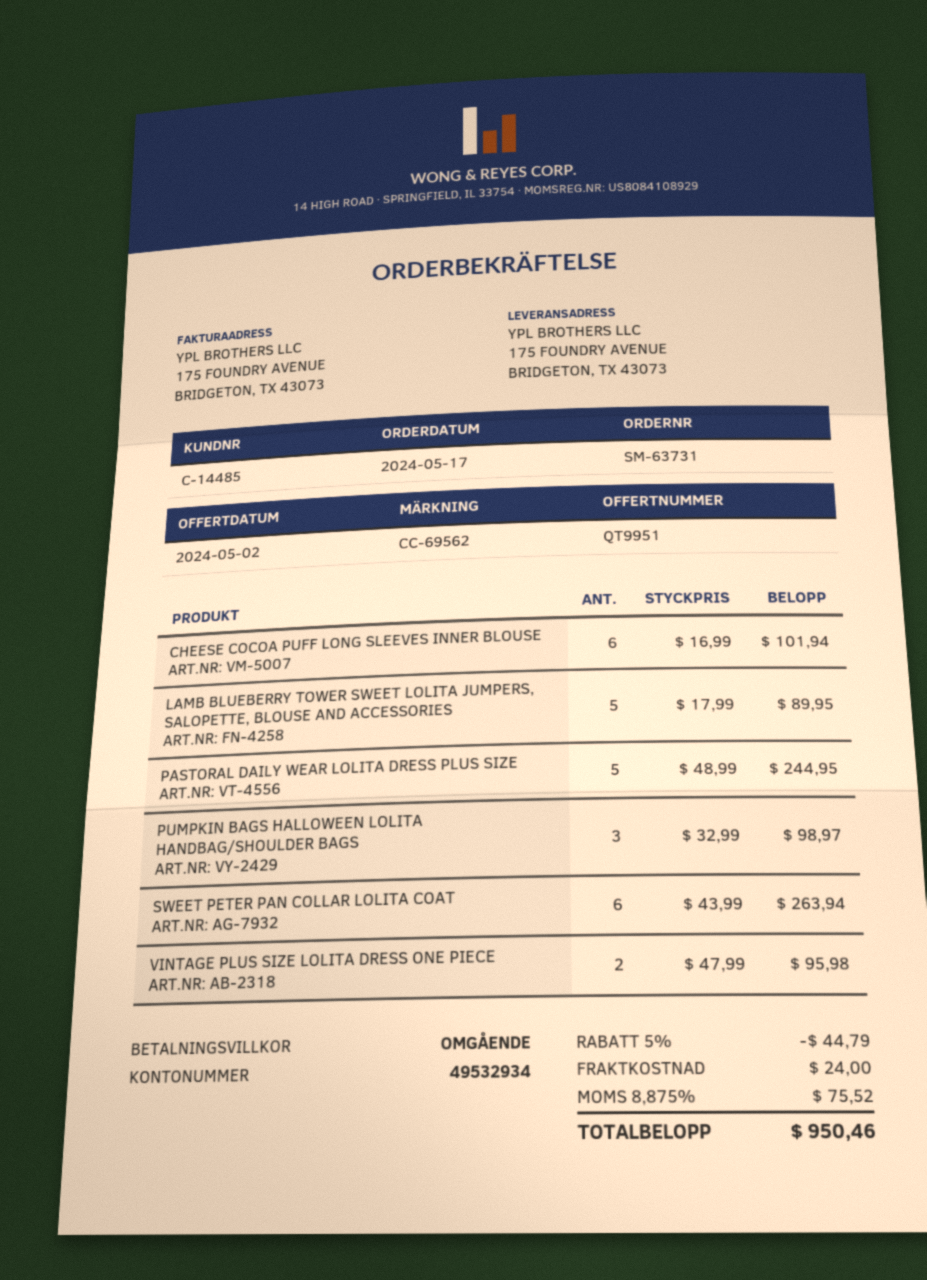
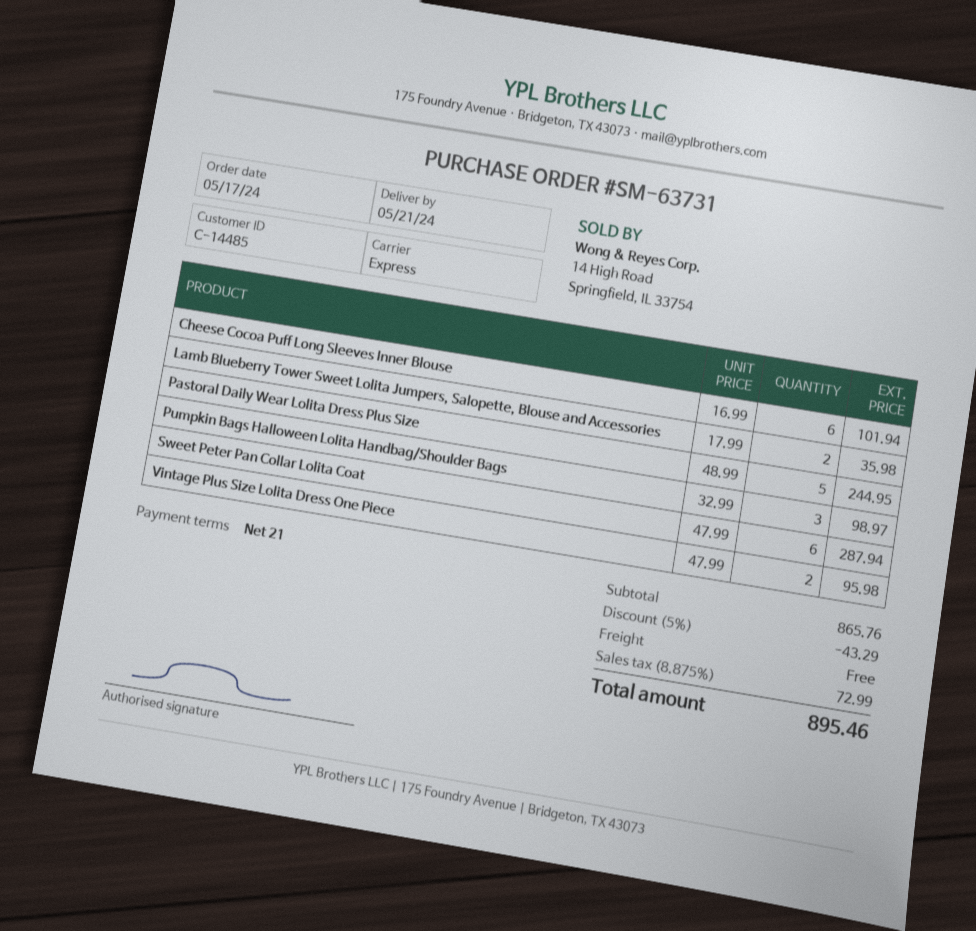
payment terms: on receipt -> 21 days
LAMB BLUEBERRY TOWER SWEET LOLITA JUMPERS, SALOPETTE, BLOUSE AND ACCESSORIES: 5 x 17.99 = 89.95 -> 2 x 17.99 = 35.98
SWEET PETER PAN COLLAR LOLITA COAT: 6 x 43.99 = 263.94 -> 6 x 47.99 = 287.94
discount: 5% = 44.79 -> 5% = 43.29
shipping: 24.00 -> 0.00
tax: 8.875% = 75.52 -> 8.875% = 72.99
total: 950.46 -> 895.46

